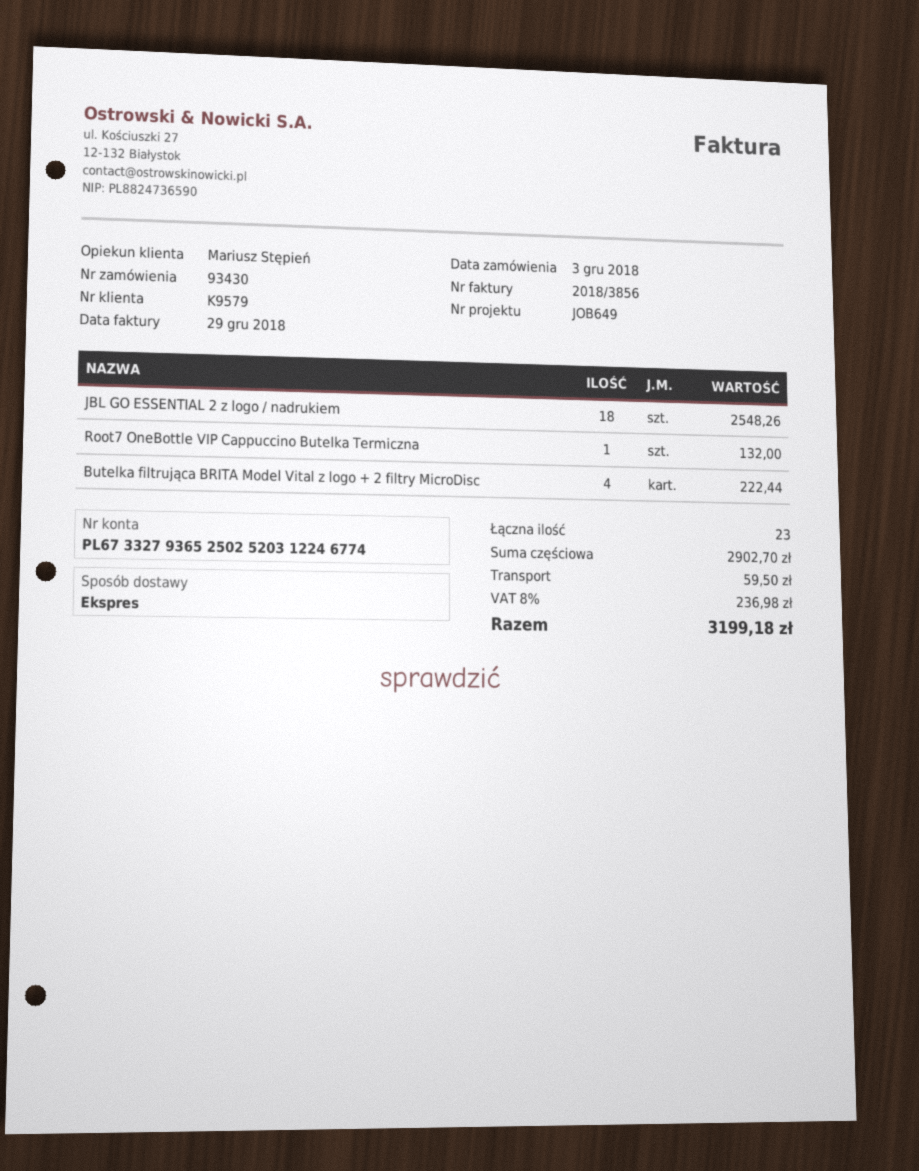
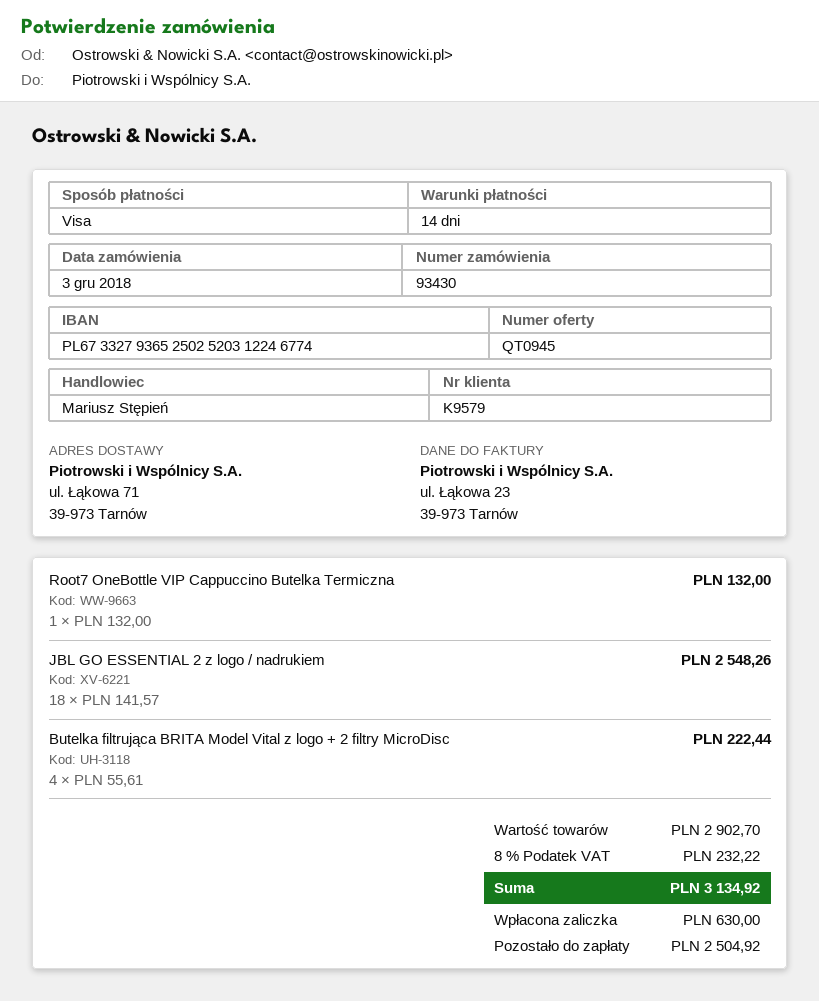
shipping: 59.50 -> none
tax: 8% = 236.98 -> 8% = 232.22
total: 3199.18 -> 3134.92

